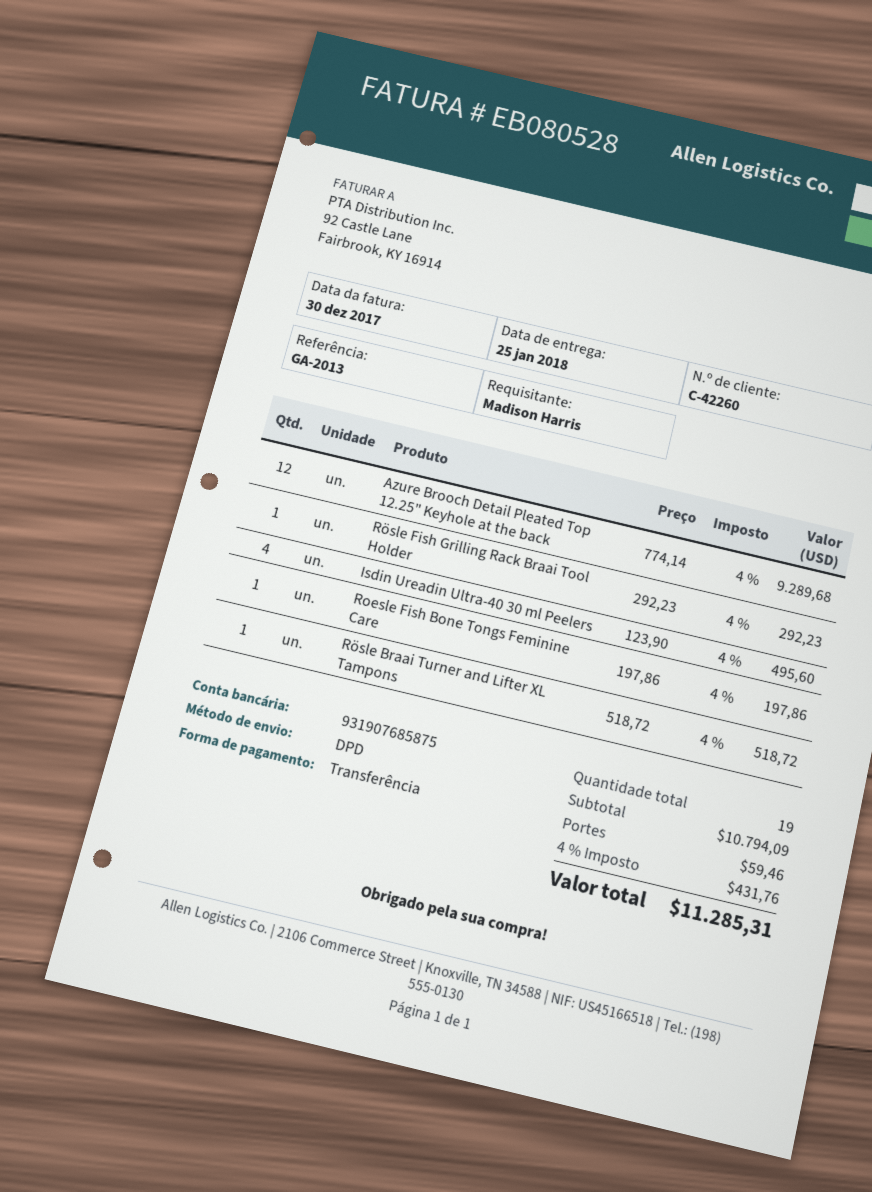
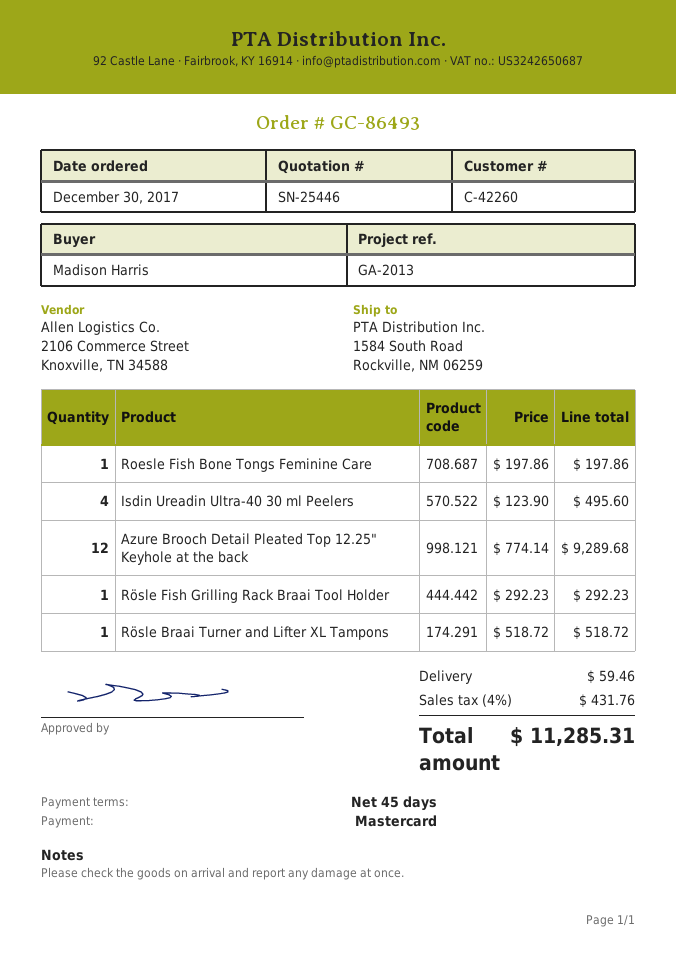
payment method: bank transfer -> Mastercard

